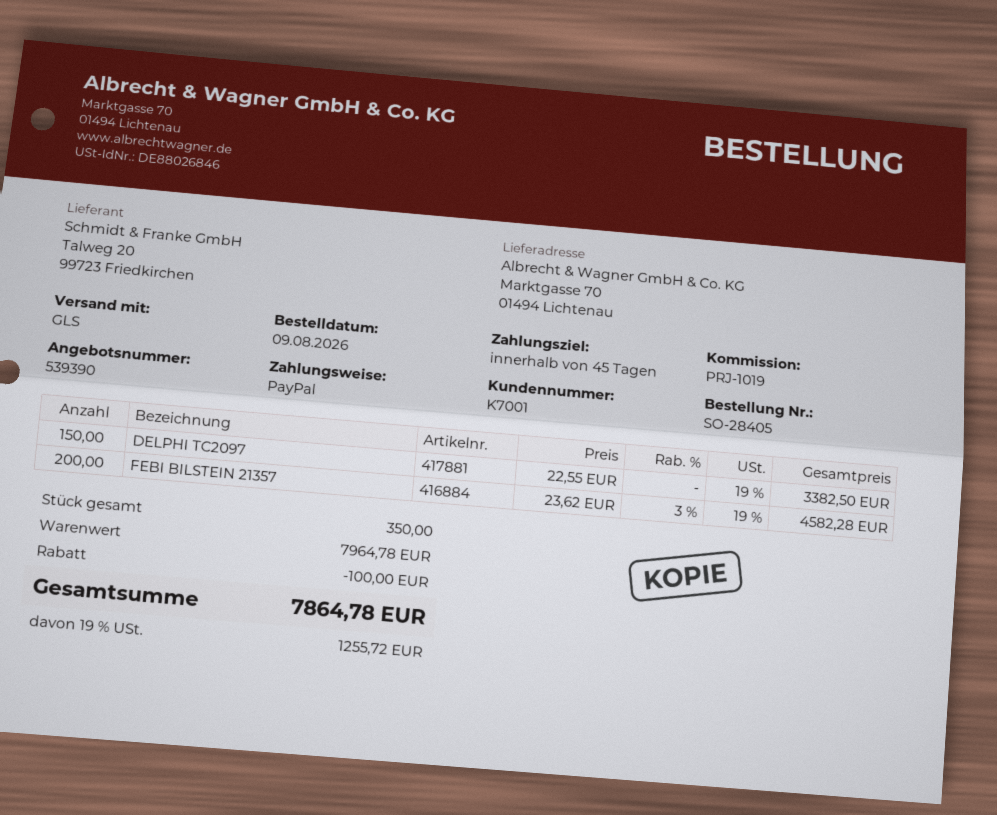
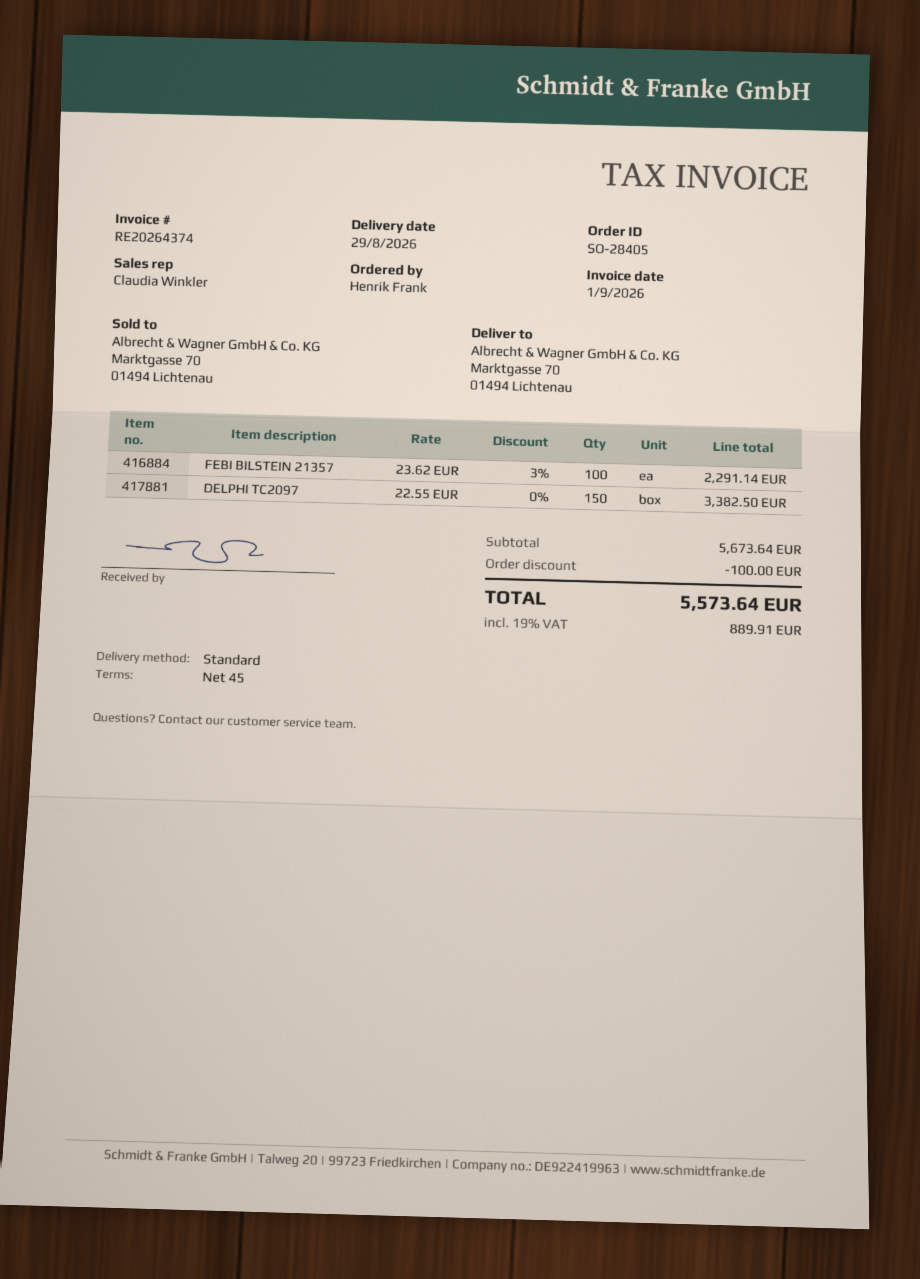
shipping method: GLS -> standard
FEBI BILSTEIN 21357: 200 x 23.62 - 3% = 4582.28 -> 100 x 23.62 - 3% = 2291.14
subtotal: 7964.78 -> 5673.64
tax: 19% = 1255.72 -> 19% = 889.91
total: 7864.78 -> 5573.64

